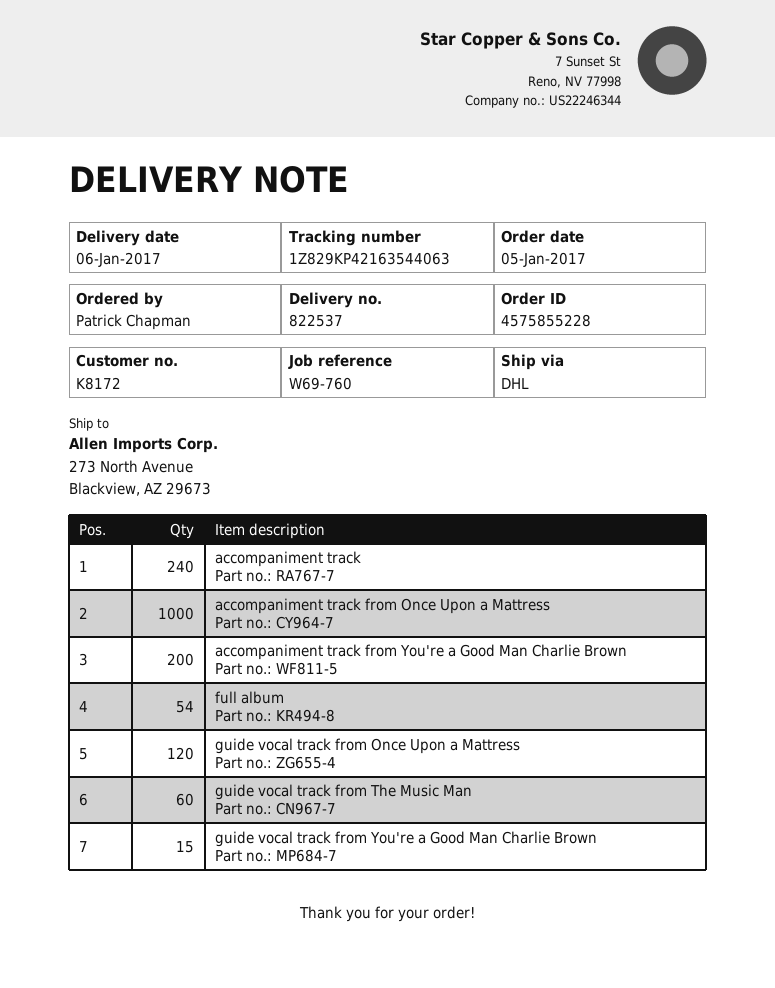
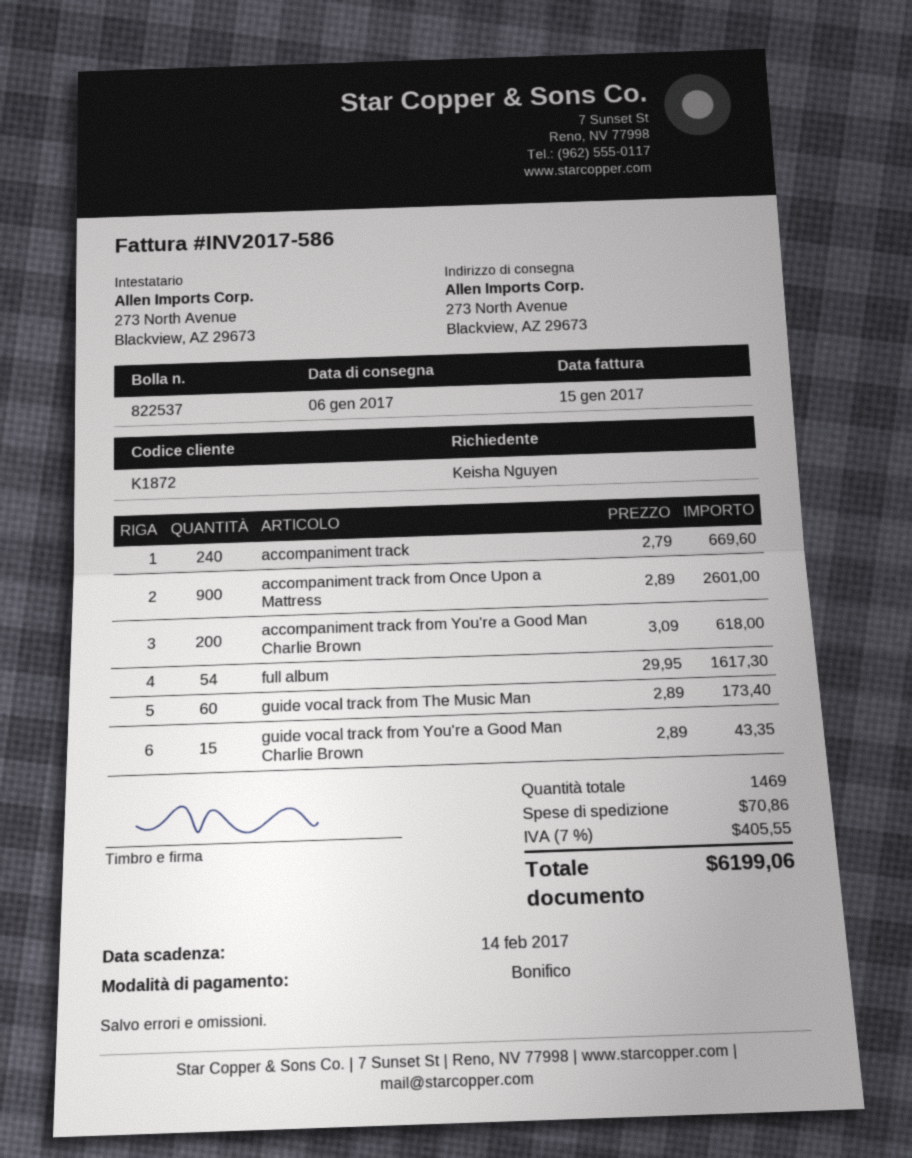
customer number: K8172 -> K1872
ordered by: Patrick Chapman -> Keisha Nguyen
accompaniment track from Once Upon a Mattress: 1000 -> 900
guide vocal track from Once Upon a Mattress: 120 -> none

